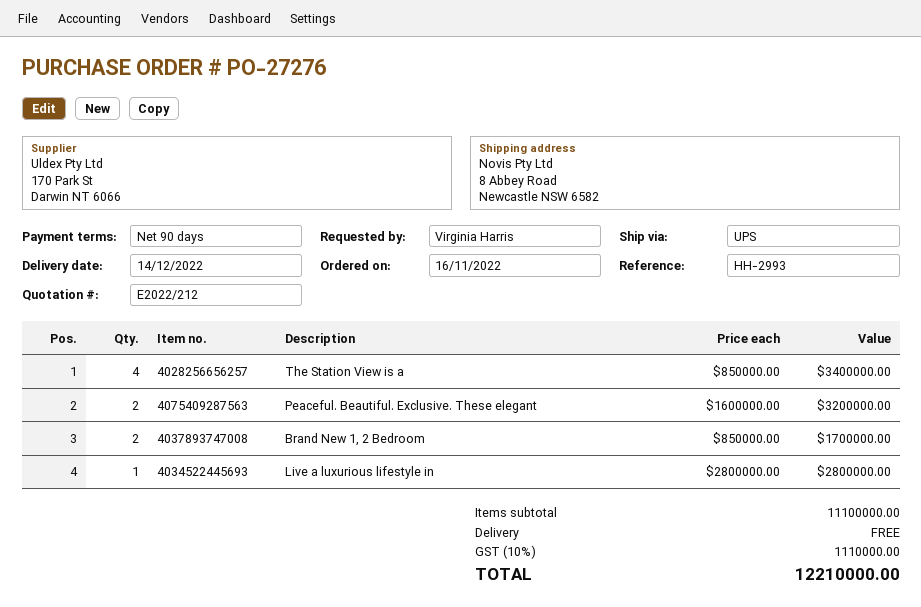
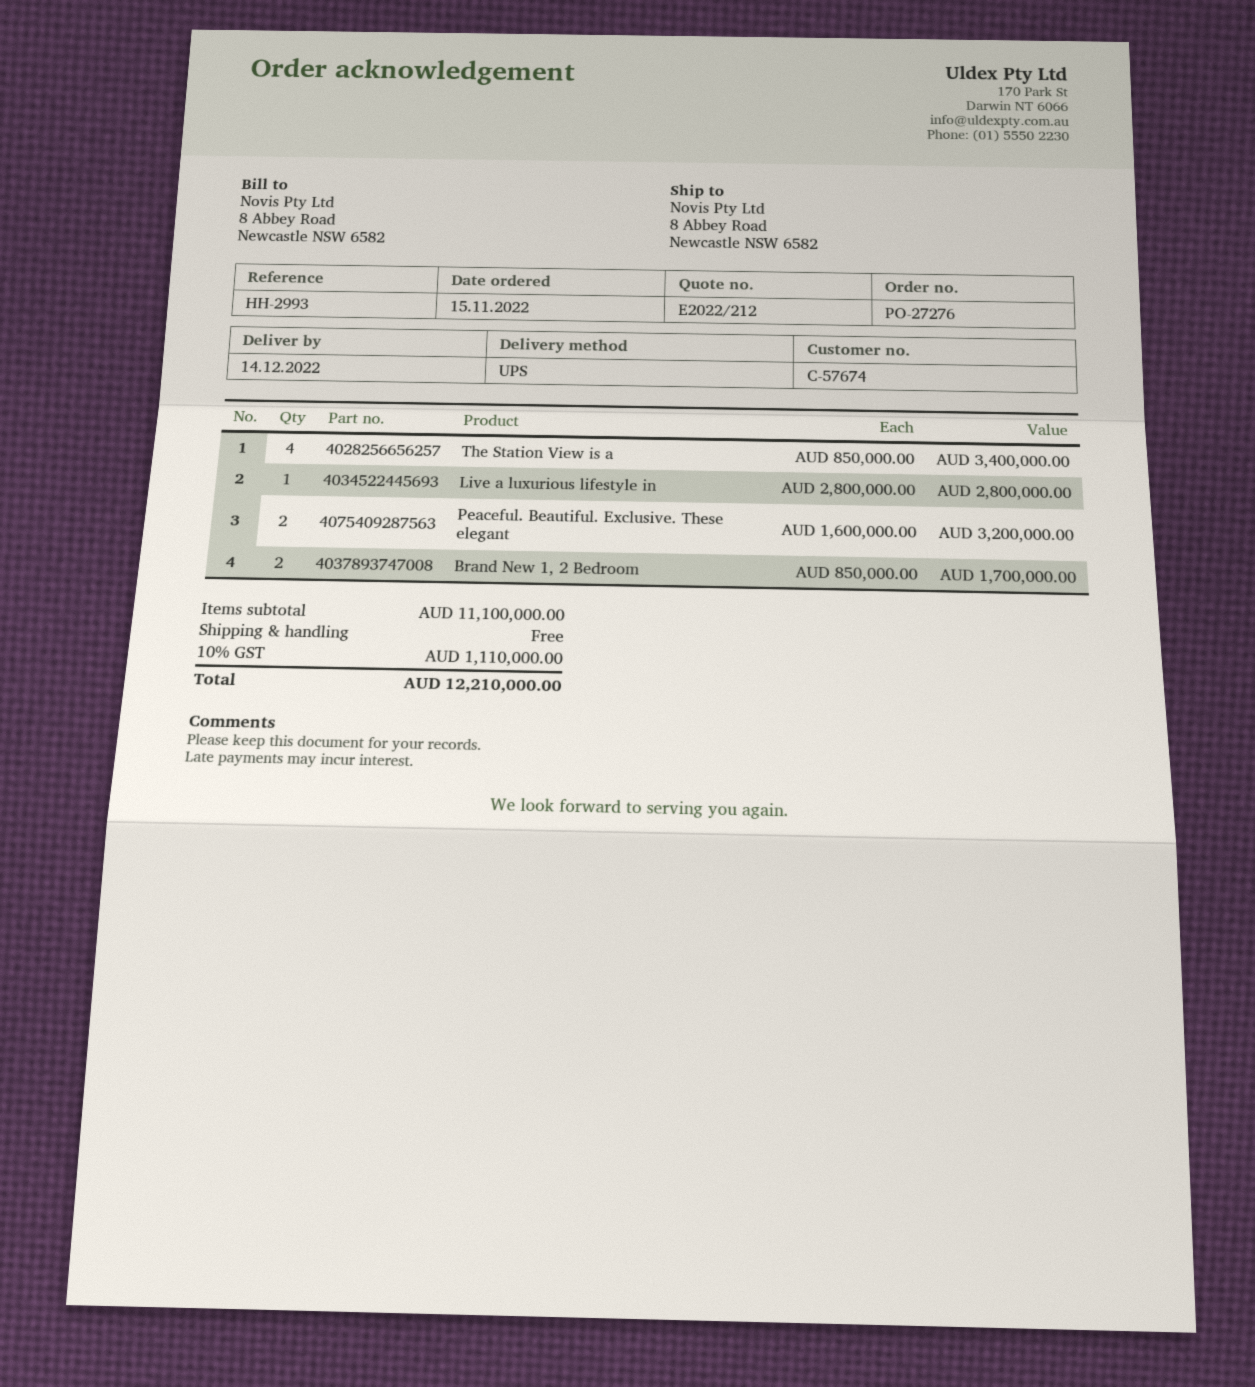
order date: 2022-11-16 -> 2022-11-15

